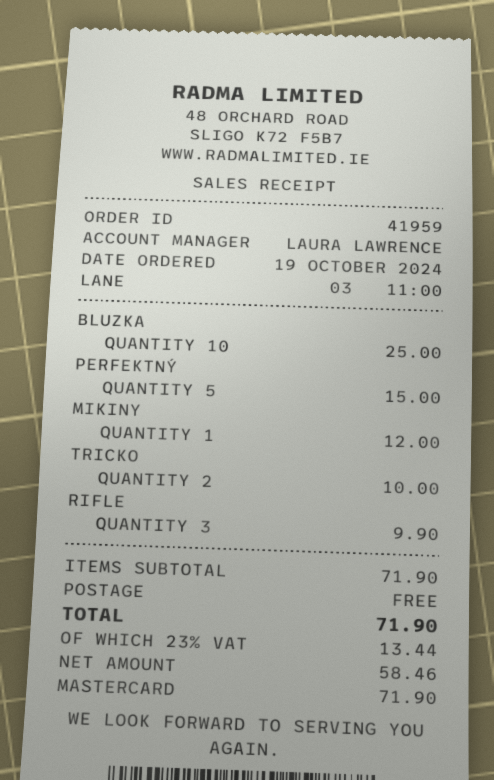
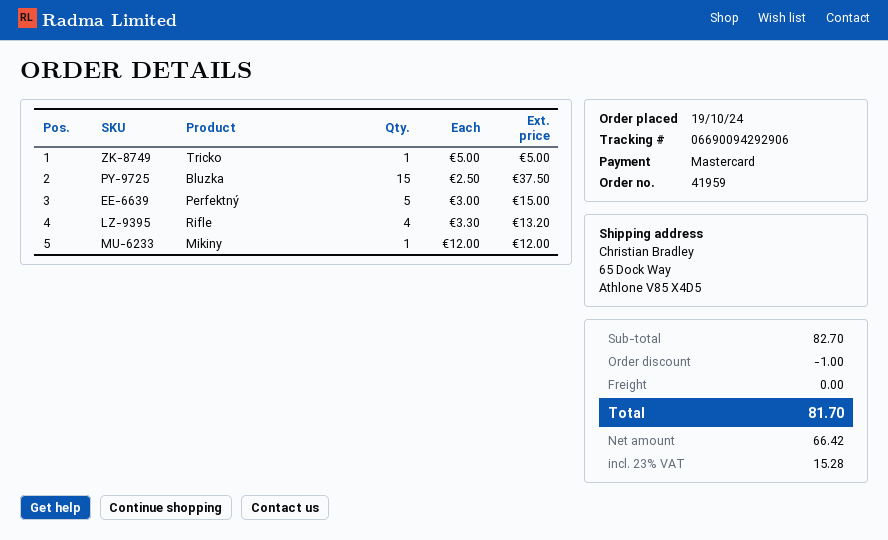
BLUZKA: 10 for 25.00 -> 15 for 37.50
TRICKO: 2 for 10.00 -> 1 for 5.00
RIFLE: 3 for 9.90 -> 4 for 13.20
subtotal: 71.90 -> 82.70
discount: none -> 1.00
net: 58.46 -> 66.42
tax: 23% = 13.44 -> 23% = 15.28
total: 71.90 -> 81.70

